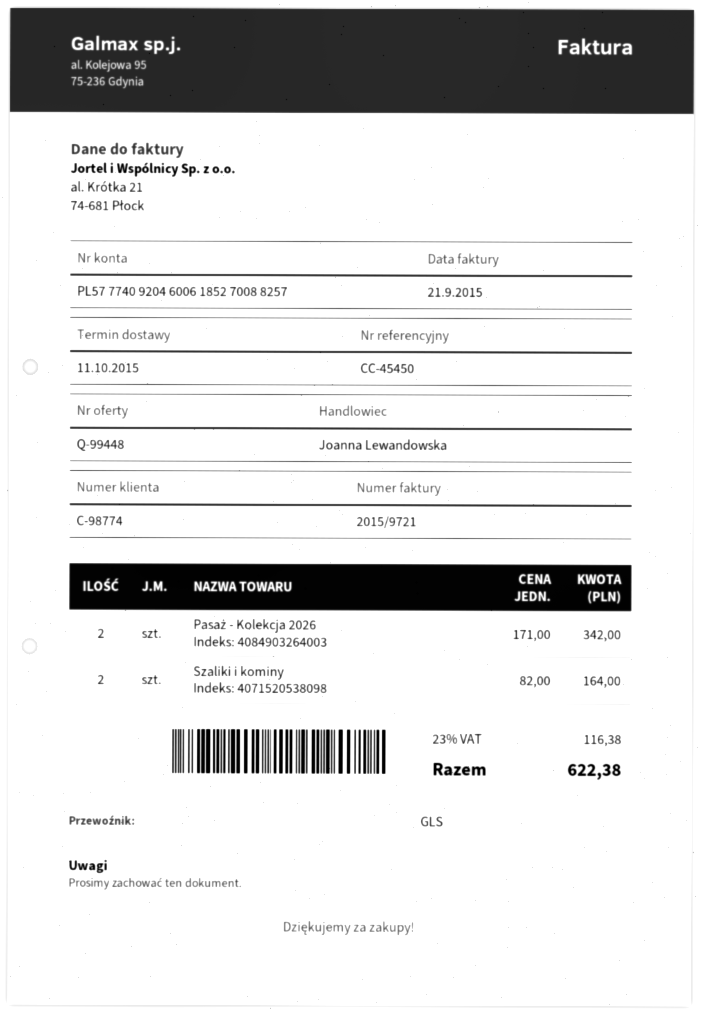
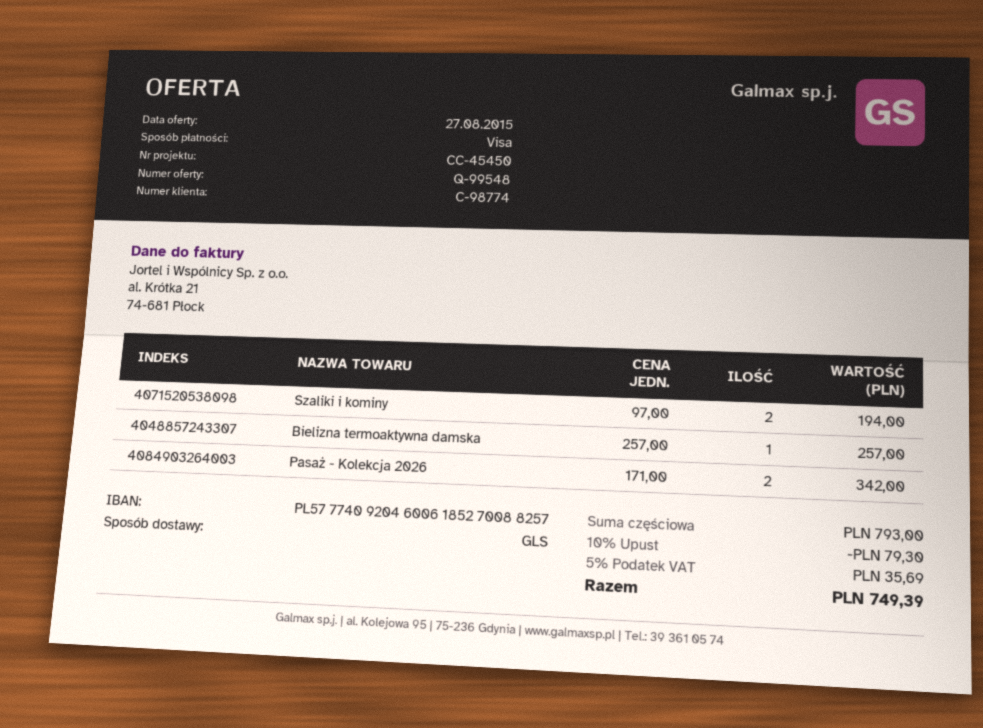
quote number: Q-99448 -> Q-99548
Szaliki i kominy: 2 x 82.00 = 164.00 -> 2 x 97.00 = 194.00
Bielizna termoaktywna damska: none -> 1 x 257.00 = 257.00
discount: none -> 10% = 79.30
tax: 23% = 116.38 -> 5% = 35.69
total: 622.38 -> 749.39

